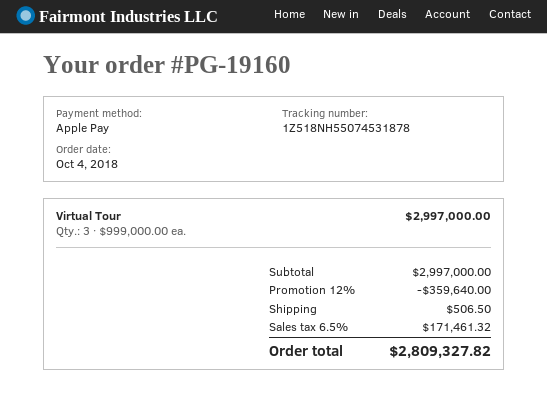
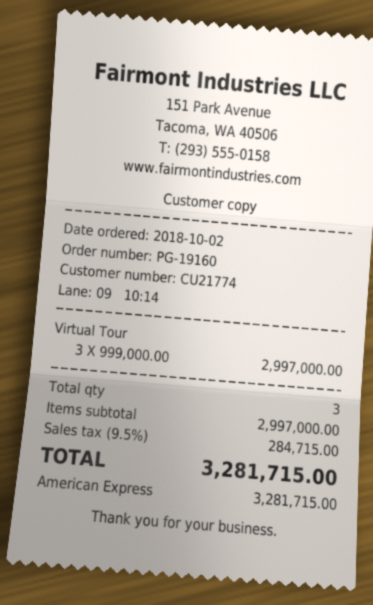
order date: 2018-10-04 -> 2018-10-02
payment method: Apple Pay -> American Express
discount: 12% = 359640.00 -> none
shipping: 506.50 -> none
tax: 6.5% = 171461.32 -> 9.5% = 284715.00
total: 2809327.82 -> 3281715.00

